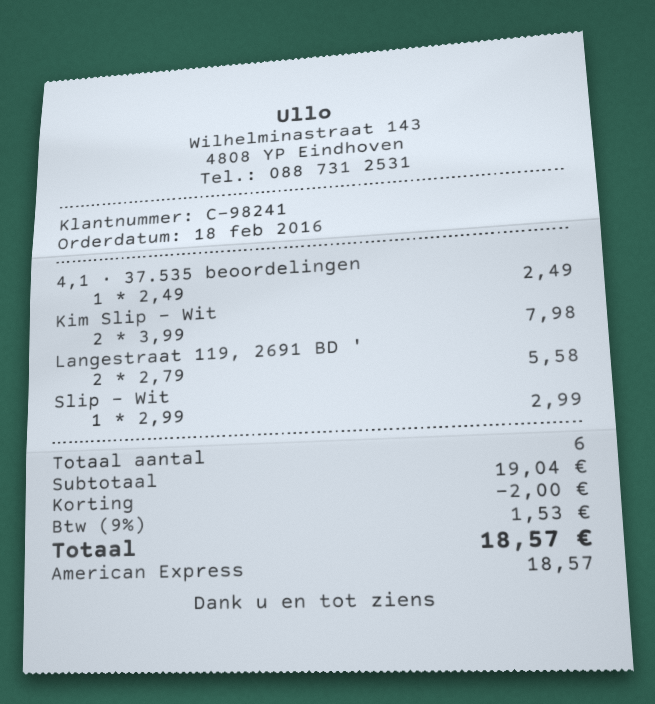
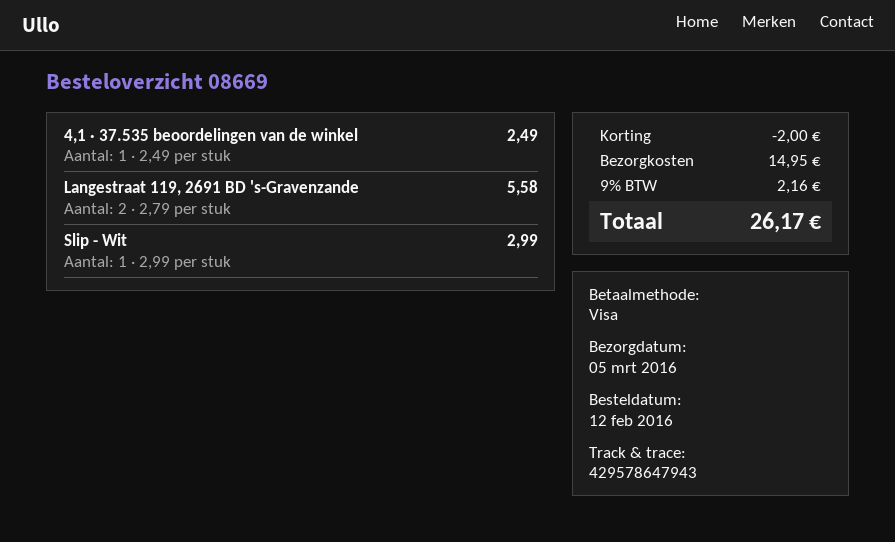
order date: 2016-02-18 -> 2016-02-12
payment method: American Express -> Visa
Kim Slip - Wit: 2 x 3.99 = 7.98 -> none
shipping: none -> 14.95
tax: 9% = 1.53 -> 9% = 2.16
total: 18.57 -> 26.17

